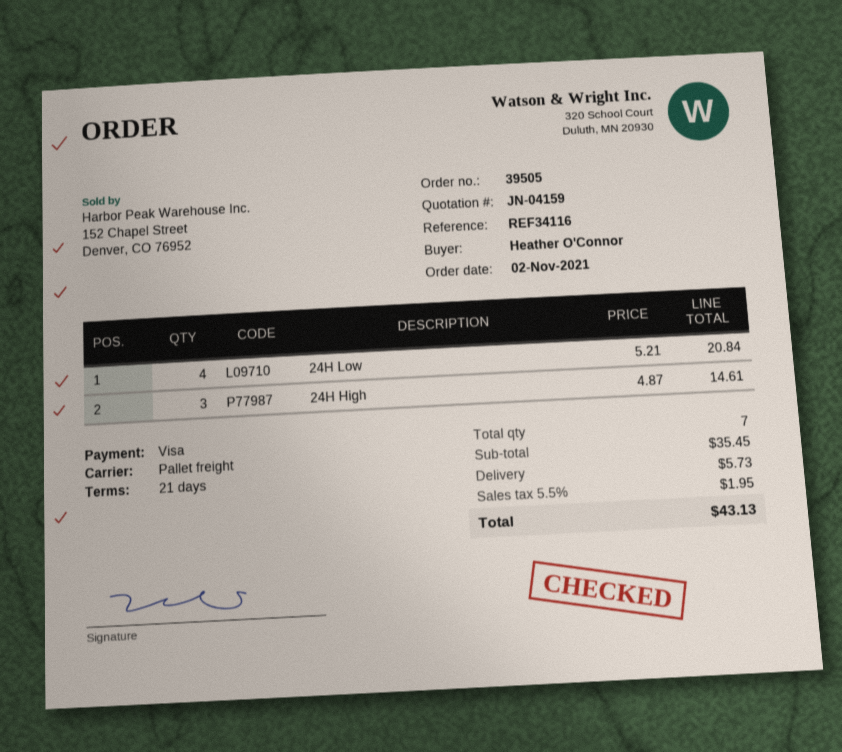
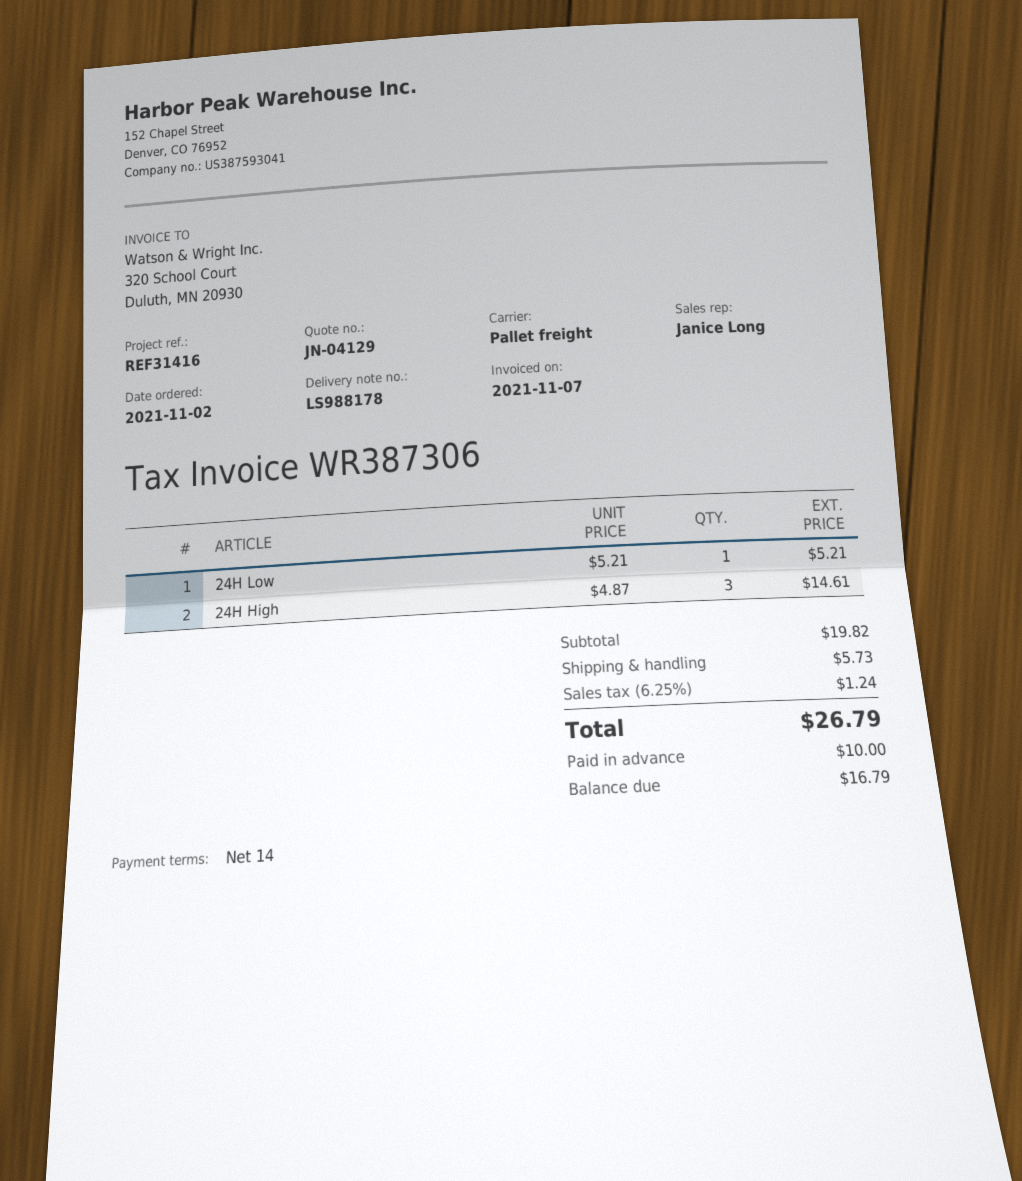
quote number: JN-04159 -> JN-04129
payment terms: 21 days -> 14 days
reference: REF34116 -> REF31416
24H Low: 4 x 5.21 = 20.84 -> 1 x 5.21 = 5.21
subtotal: 35.45 -> 19.82
tax: 5.5% = 1.95 -> 6.25% = 1.24
total: 43.13 -> 26.79

